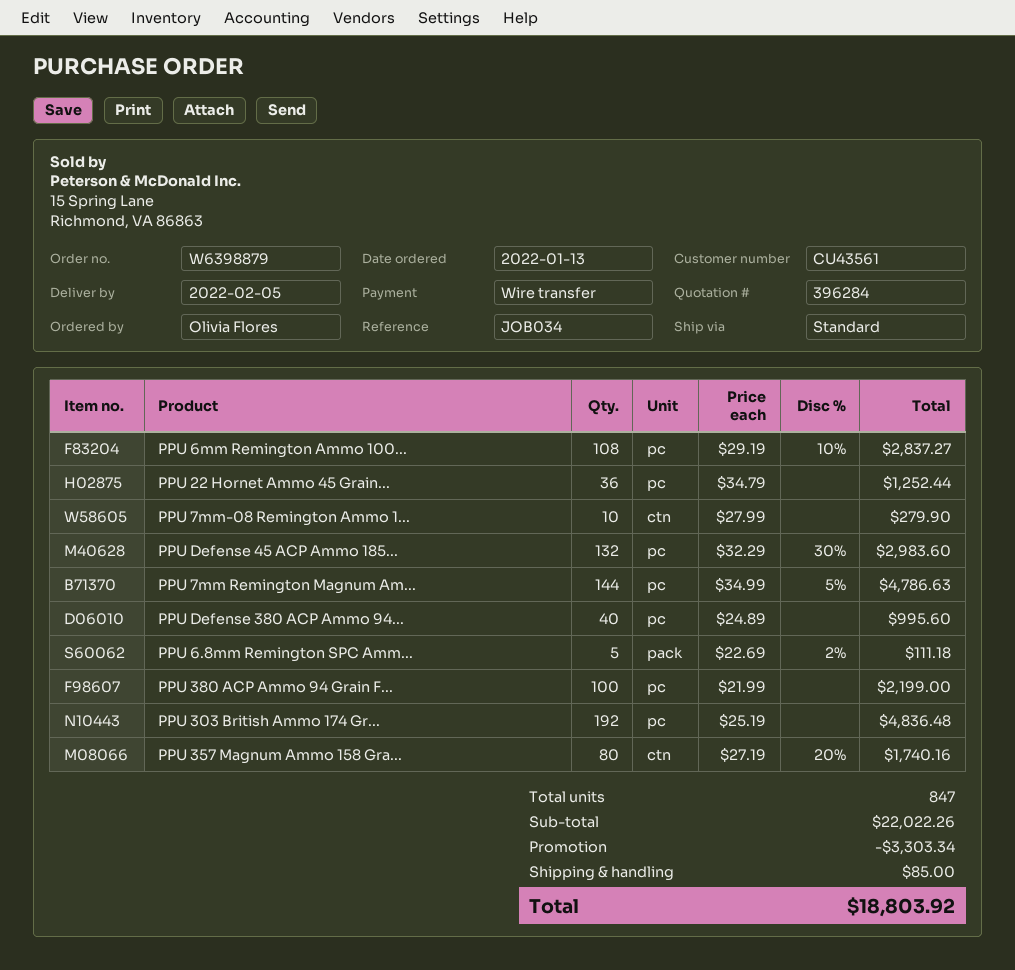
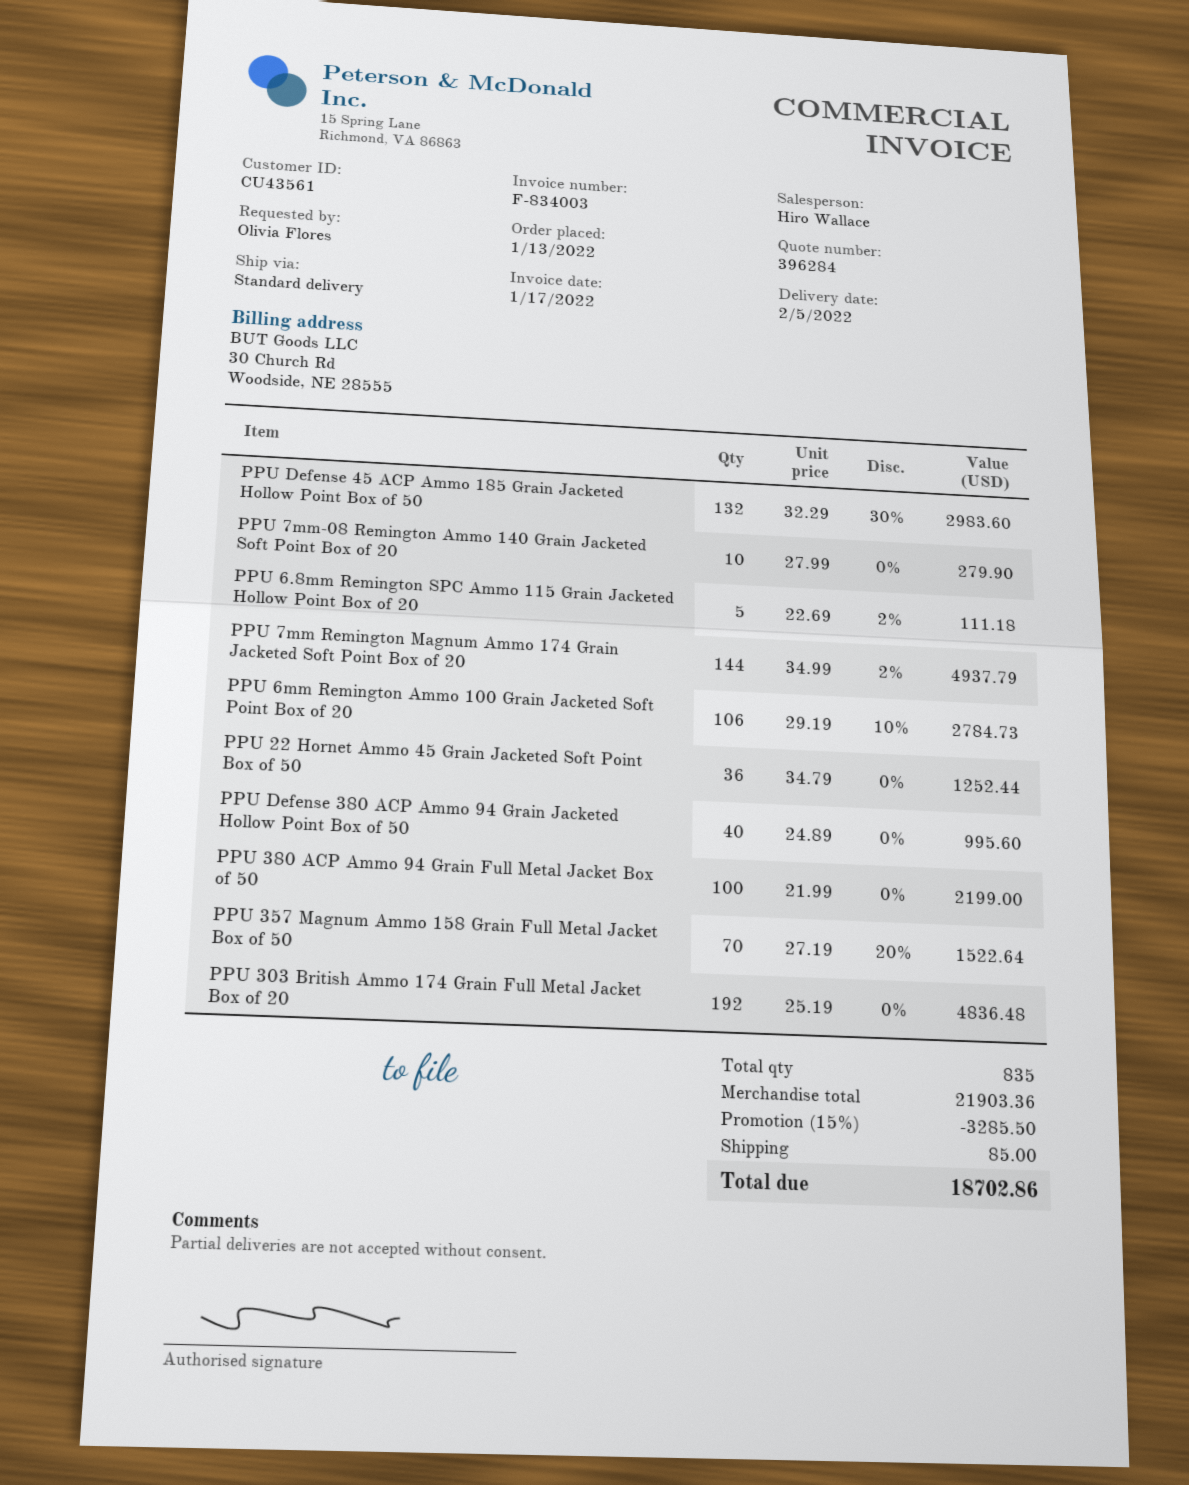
PPU 6mm Remington Ammo 100...: 108 x 29.19 - 10% = 2837.27 -> 106 x 29.19 - 10% = 2784.73
PPU 7mm Remington Magnum Am...: 144 x 34.99 - 5% = 4786.63 -> 144 x 34.99 - 2% = 4937.79
PPU 357 Magnum Ammo 158 Gra...: 80 x 27.19 - 20% = 1740.16 -> 70 x 27.19 - 20% = 1522.64
total quantity: 847 -> 835
subtotal: 22022.26 -> 21903.36
discount: 3303.34 -> 3285.50
total: 18803.92 -> 18702.86

